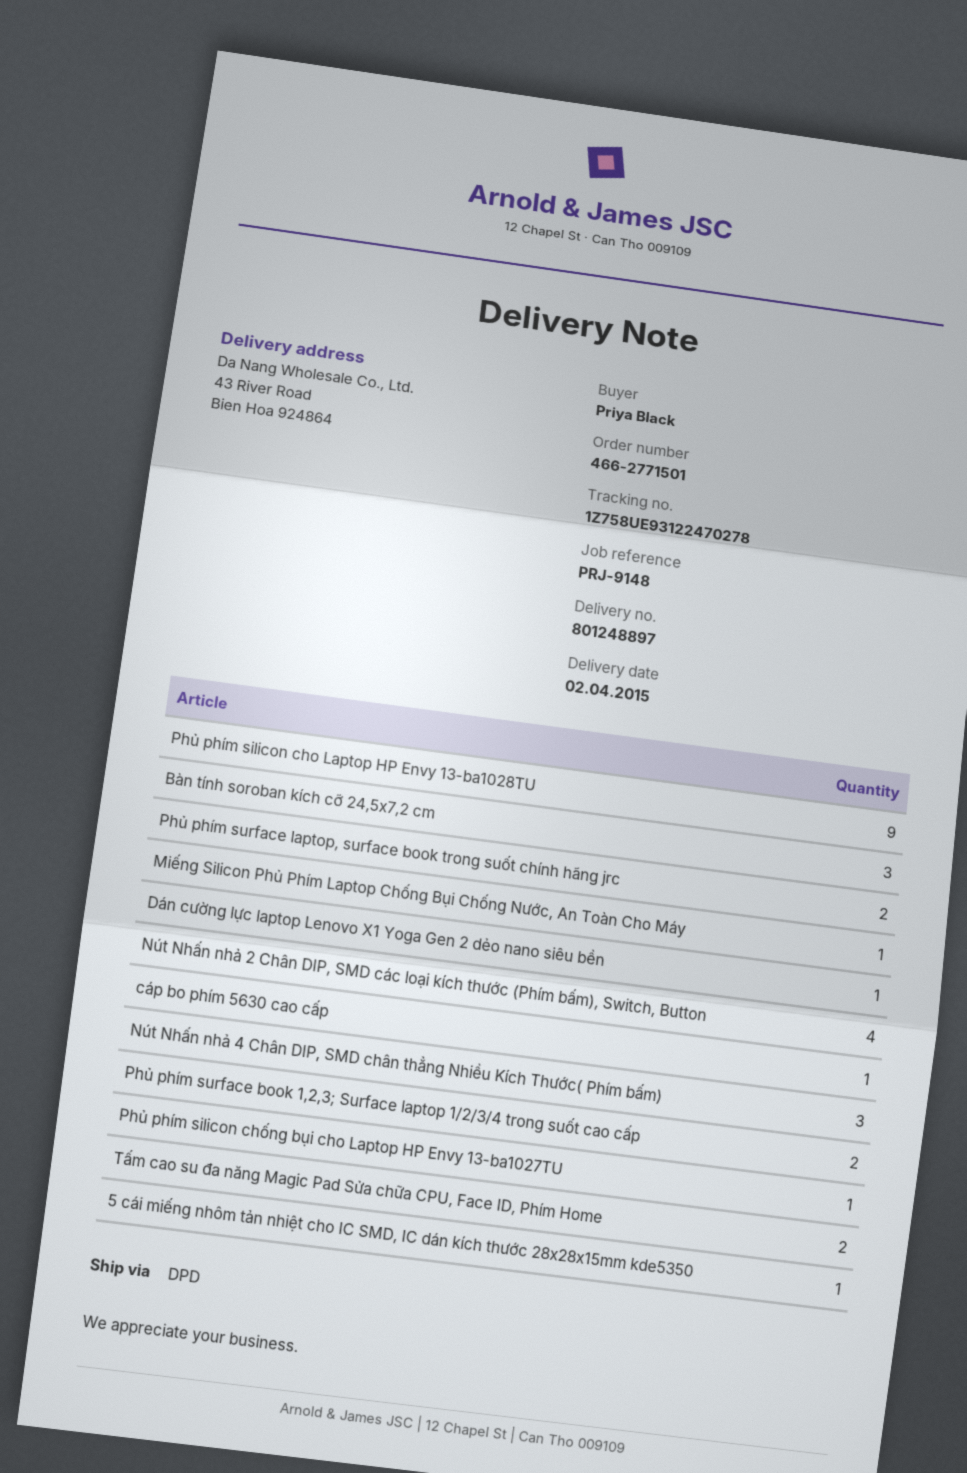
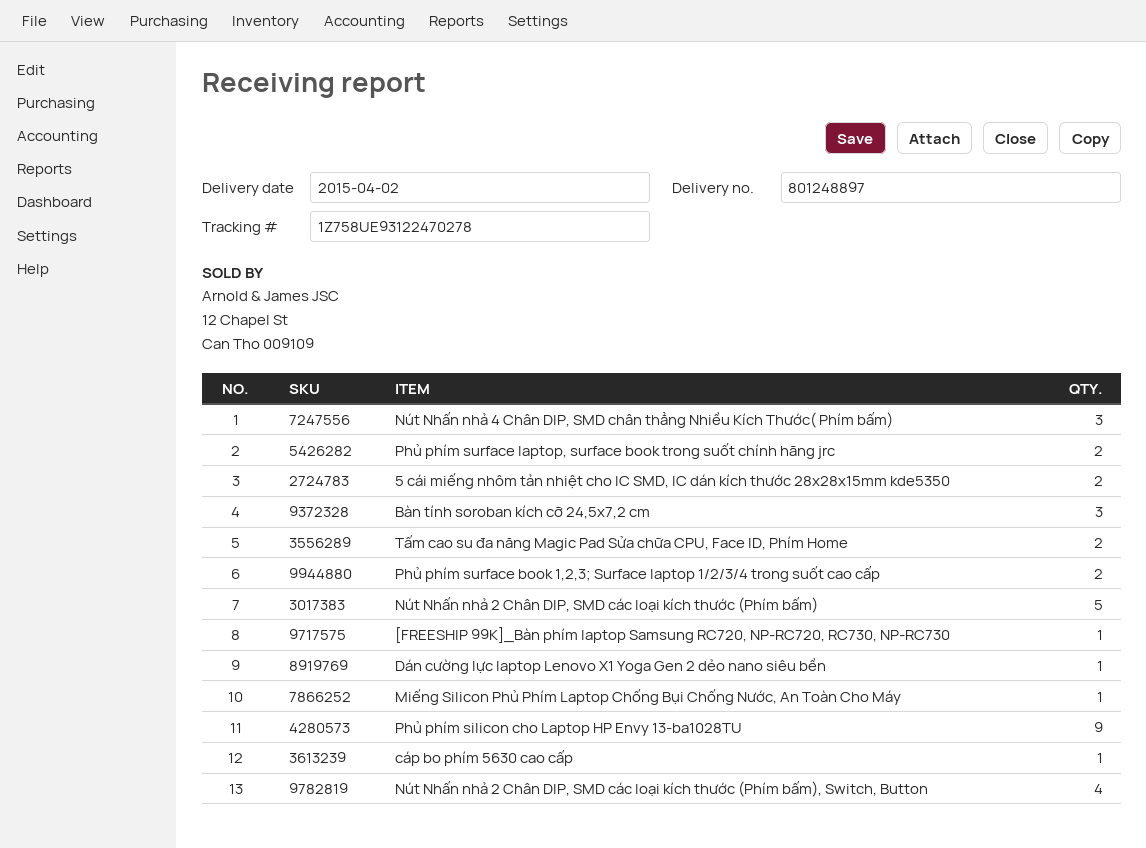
Phủ phím silicon chống bụi cho Laptop HP Envy 13-ba1027TU: 1 -> none
5 cái miếng nhôm tản nhiệt cho IC SMD, IC dán kích thước 28x28x15mm kde5350: 1 -> 2
Nút Nhấn nhả 2 Chân DIP, SMD các loại kích thước (Phím bấm): none -> 5
[FREESHIP 99K]_Bàn phím laptop Samsung RC720, NP-RC720, RC730, NP-RC730: none -> 1

